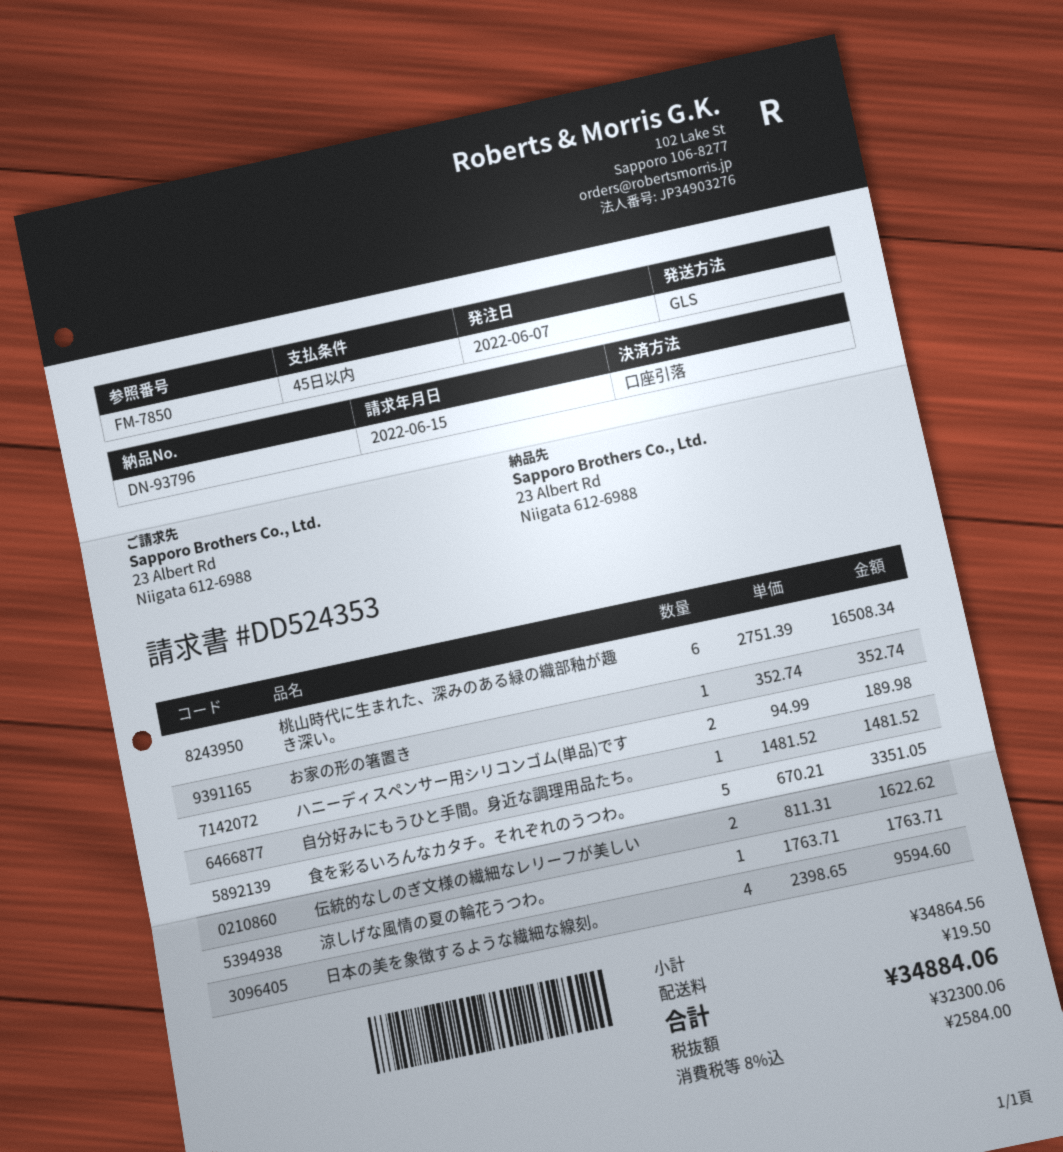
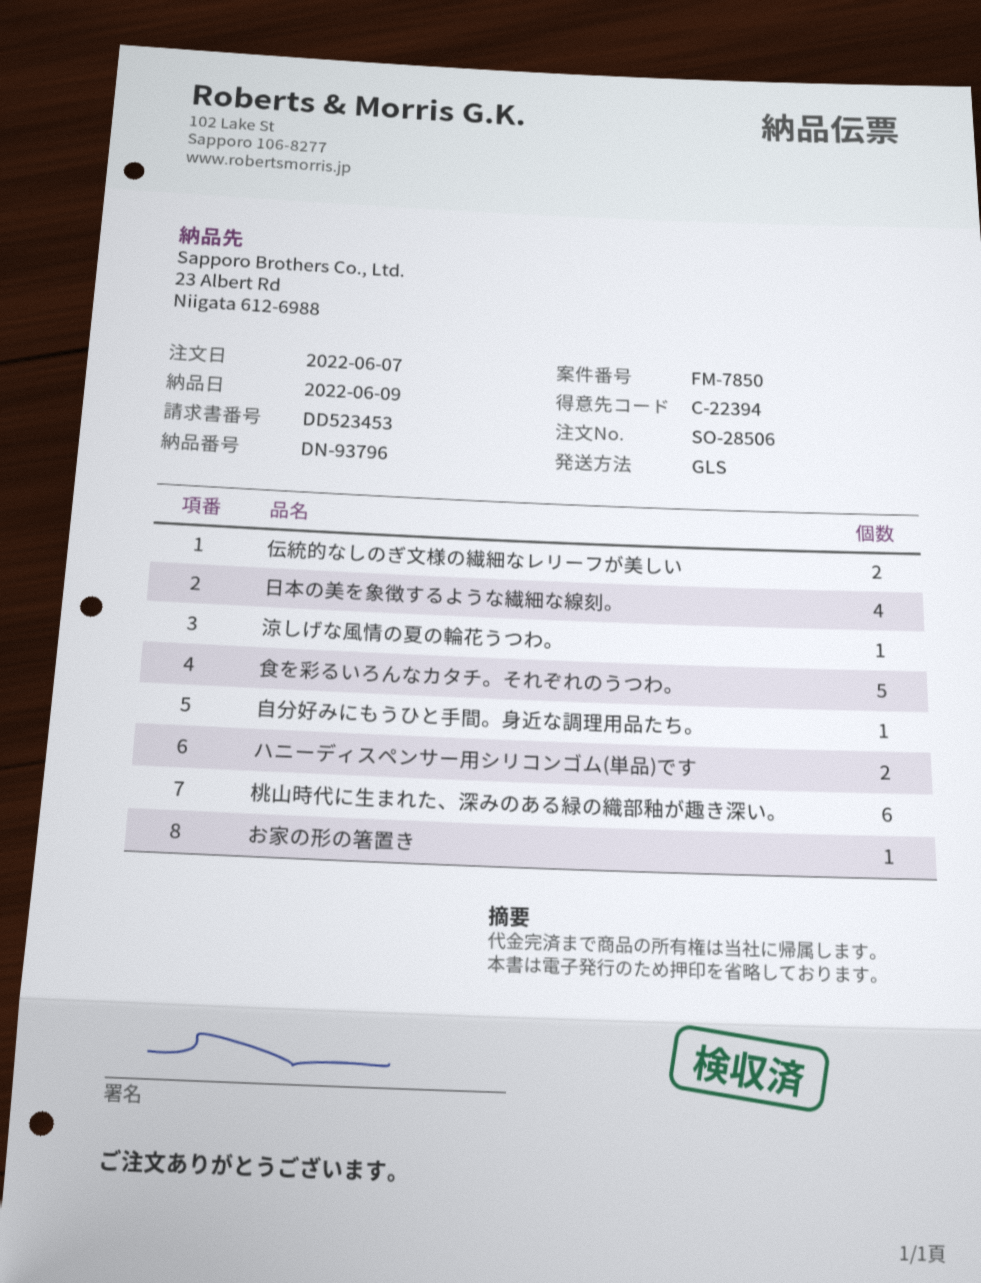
invoice number: DD524353 -> DD523453

